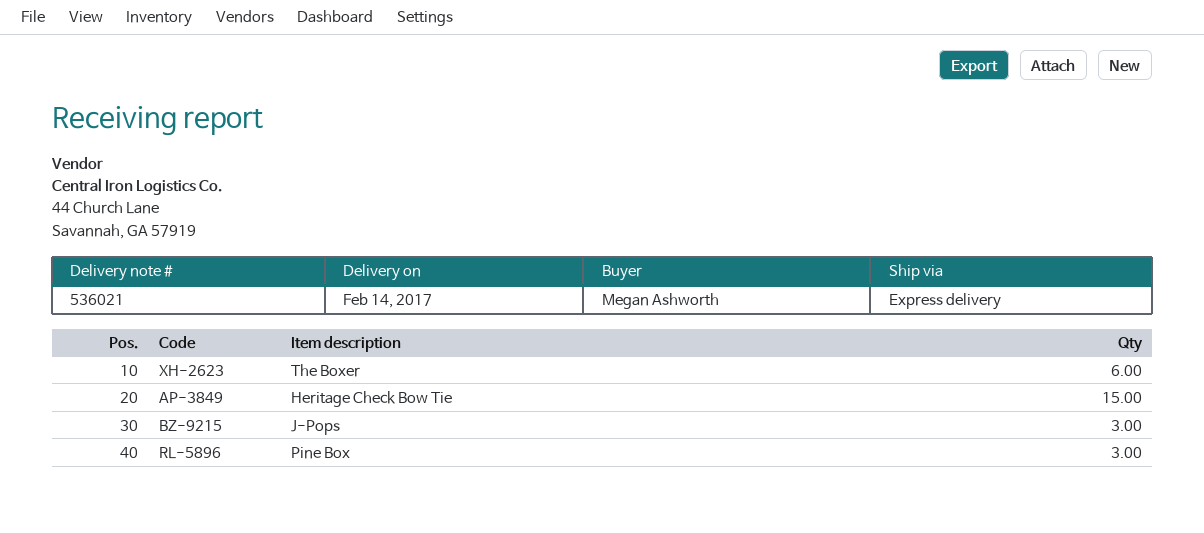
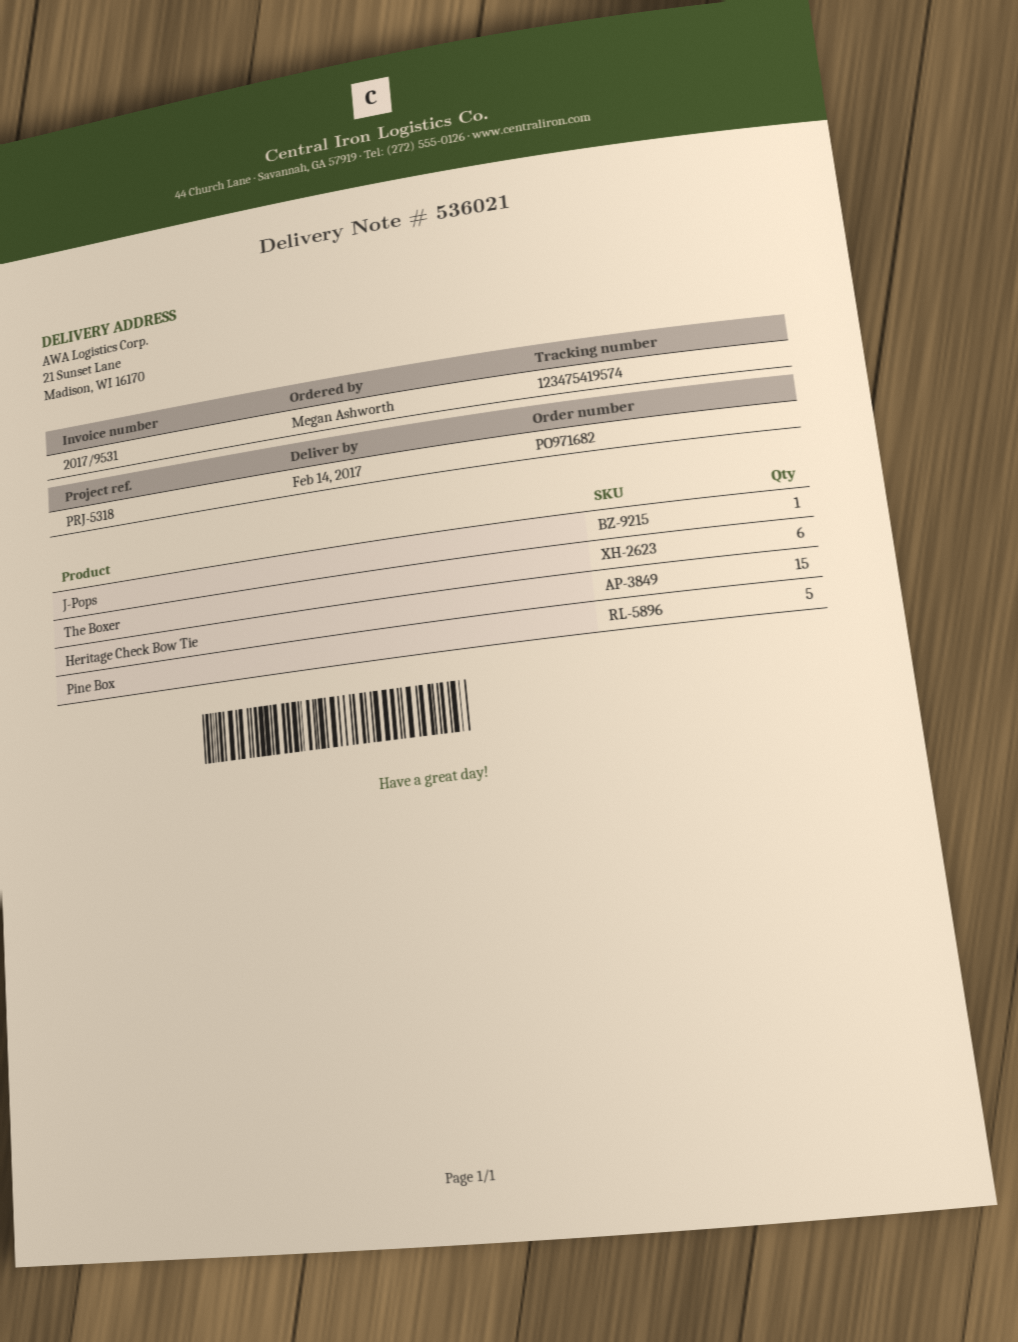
J-Pops: 3 -> 1
Pine Box: 3 -> 5

